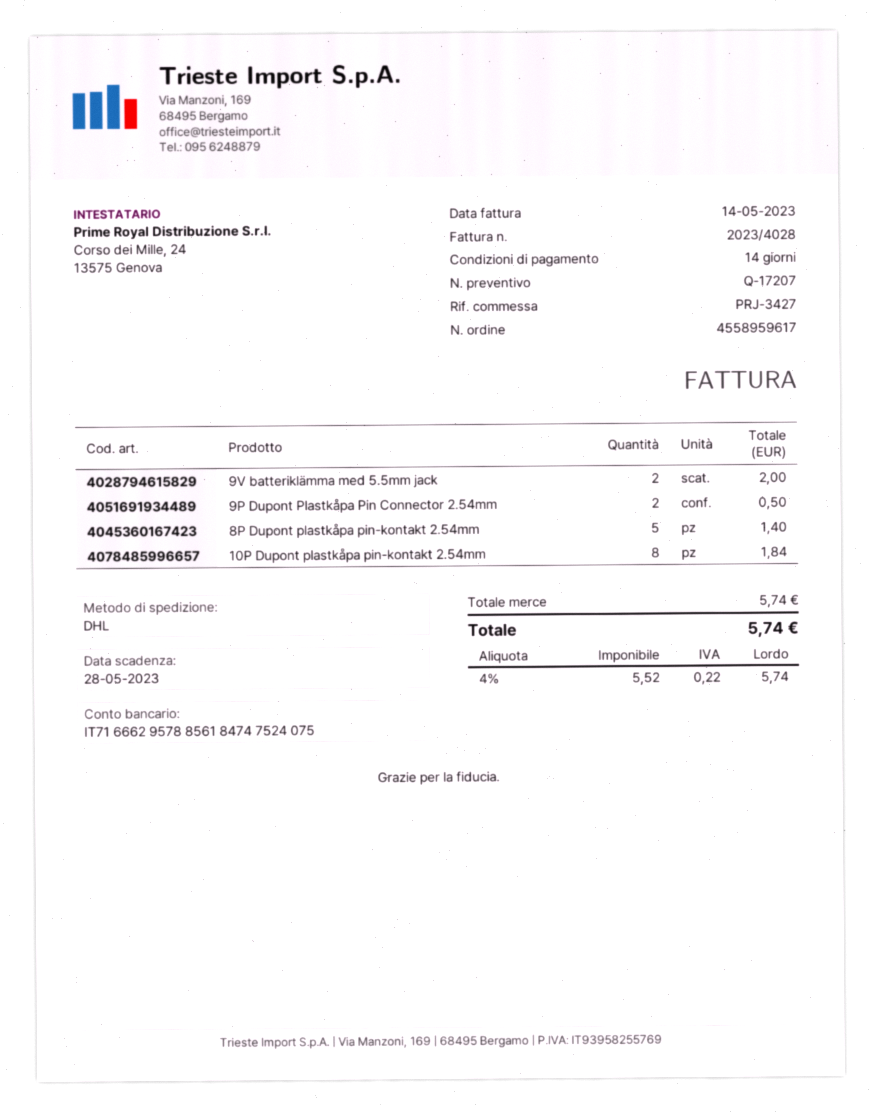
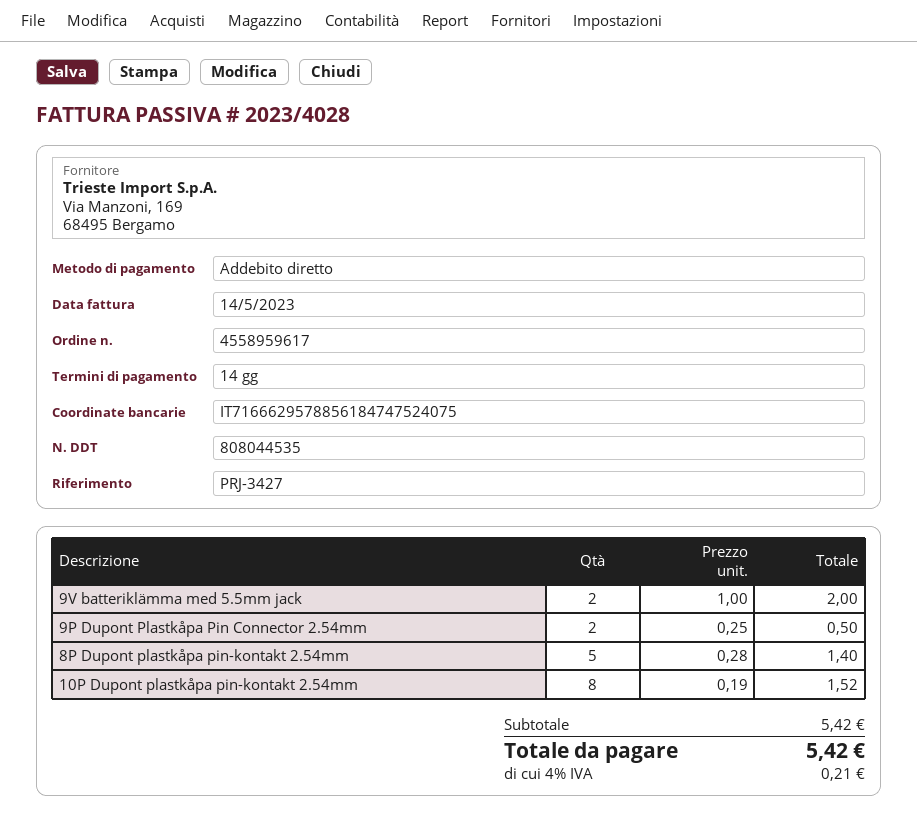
10P Dupont plastkåpa pin-kontakt 2.54mm: 8 for 1.84 -> 8 for 1.52
subtotal: 5.74 -> 5.42
tax: 4% = 0.22 -> 4% = 0.21
total: 5.74 -> 5.42

